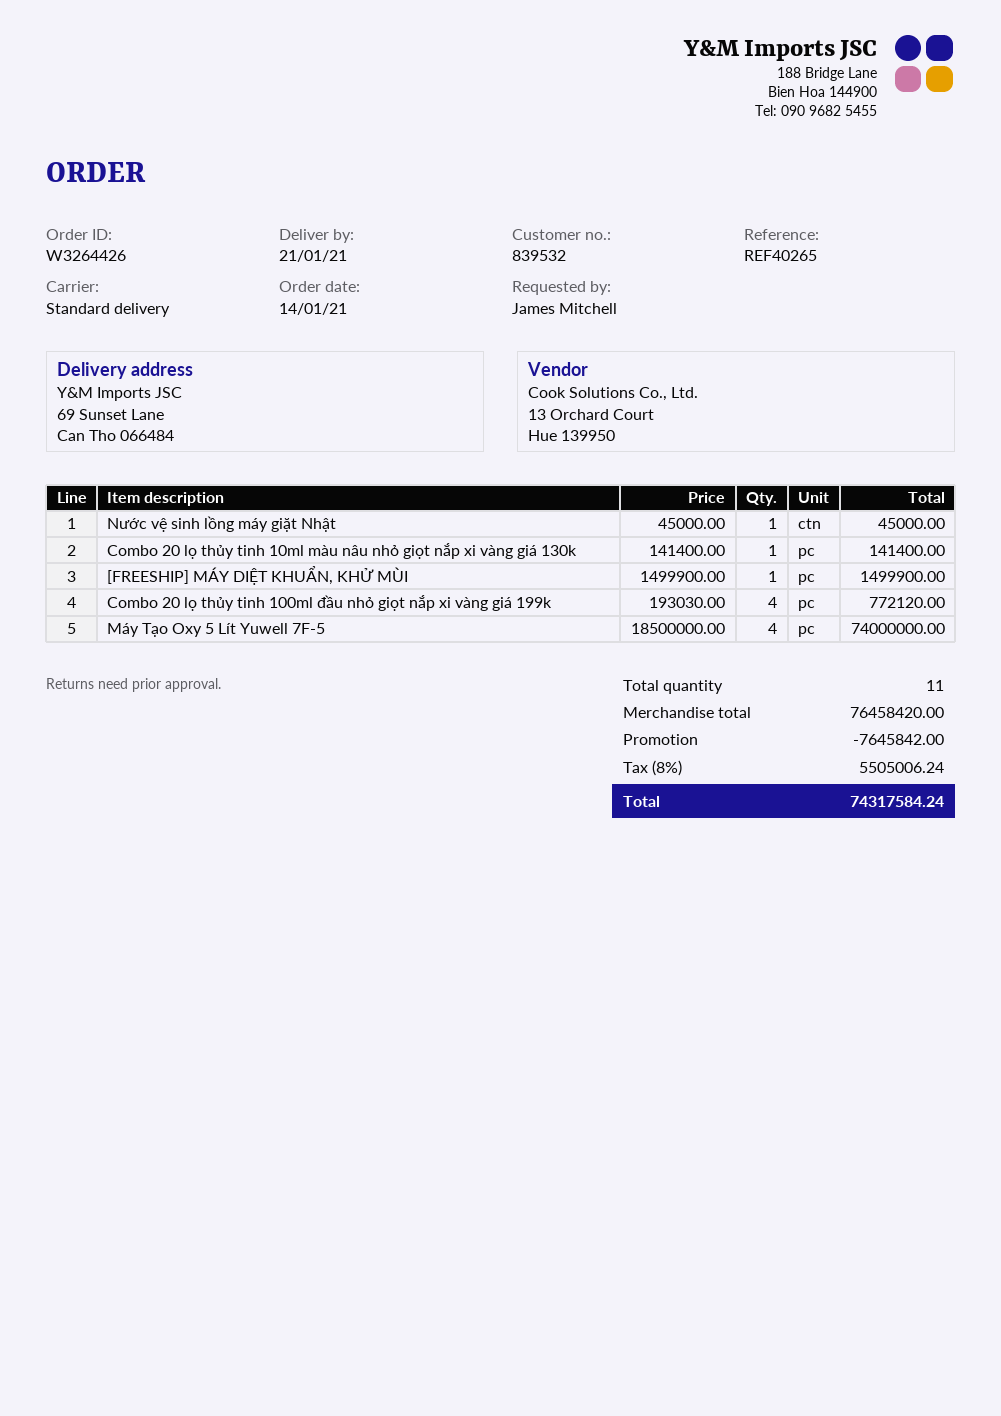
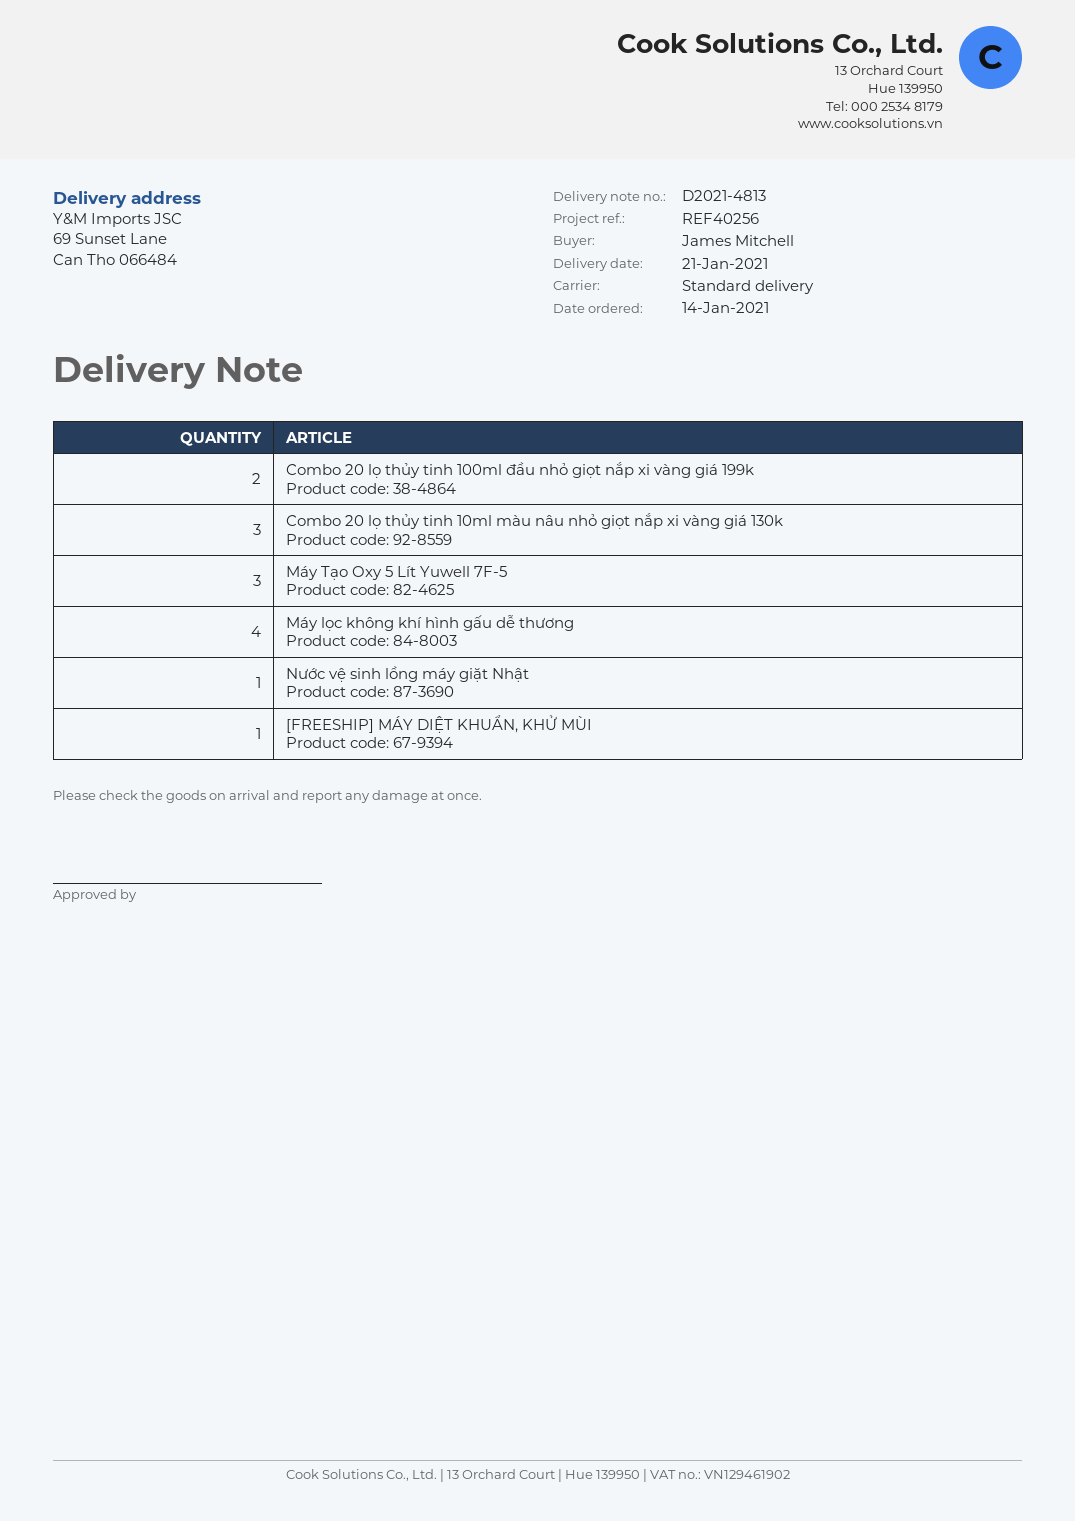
reference: REF40265 -> REF40256
Combo 20 lọ thủy tinh 10ml màu nâu nhỏ giọt nắp xi vàng giá 130k: 1 -> 3
Combo 20 lọ thủy tinh 100ml đầu nhỏ giọt nắp xi vàng giá 199k: 4 -> 2
Máy Tạo Oxy 5 Lít Yuwell 7F-5: 4 -> 3
Máy lọc không khí hình gấu dễ thương: none -> 4

